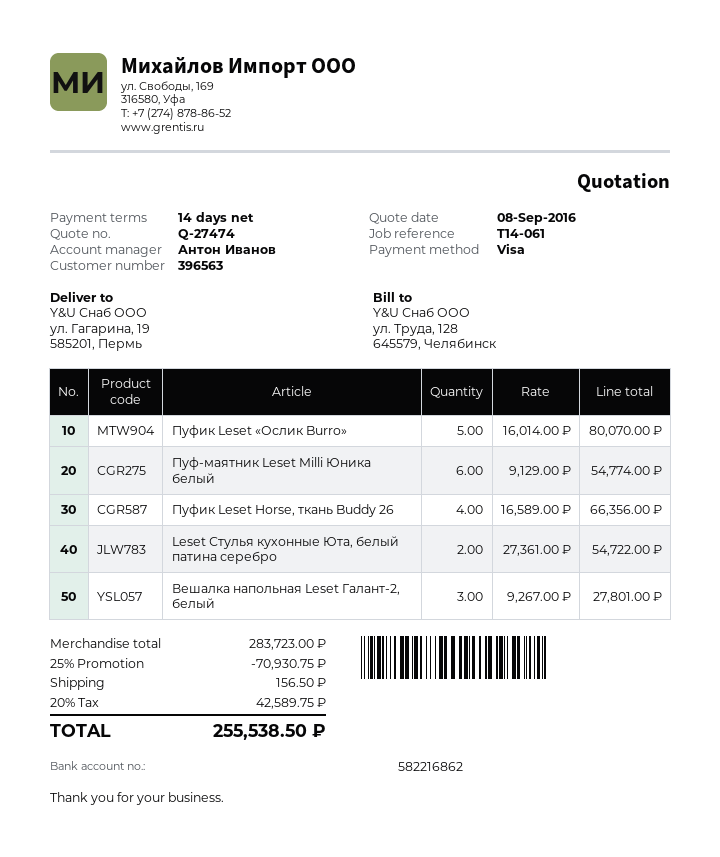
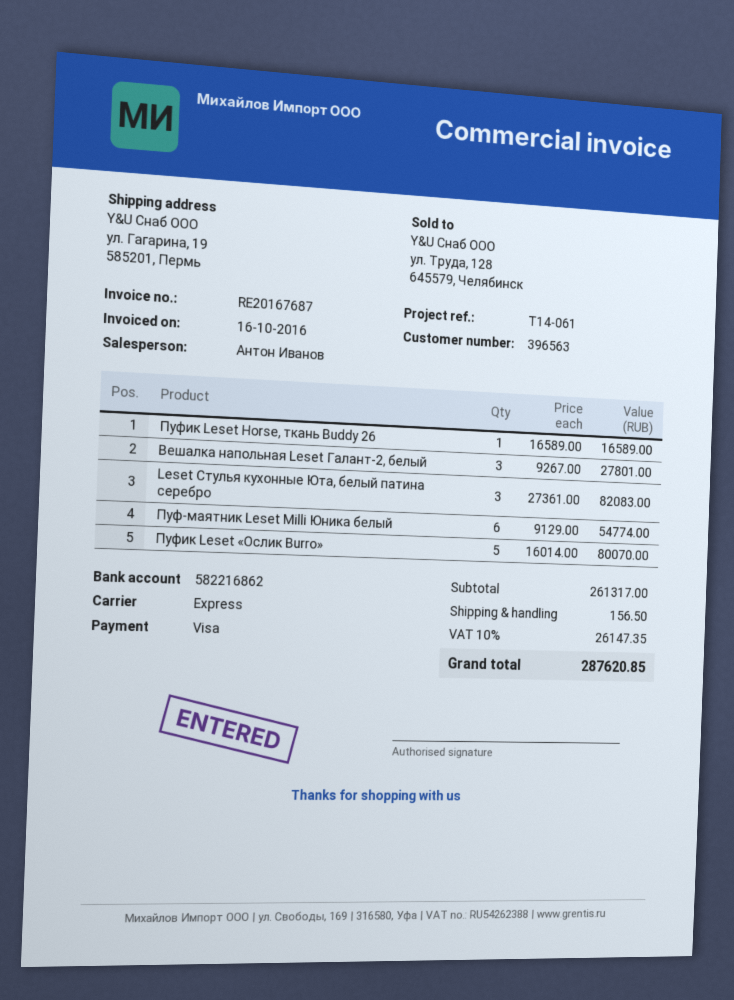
Пуфик Leset Horse, ткань Buddy 26: 4 x 16589.00 = 66356.00 -> 1 x 16589.00 = 16589.00
Leset Стулья кухонные Юта, белый патина серебро: 2 x 27361.00 = 54722.00 -> 3 x 27361.00 = 82083.00
subtotal: 283723.00 -> 261317.00
discount: 25% = 70930.75 -> none
tax: 20% = 42589.75 -> 10% = 26147.35
total: 255538.50 -> 287620.85

